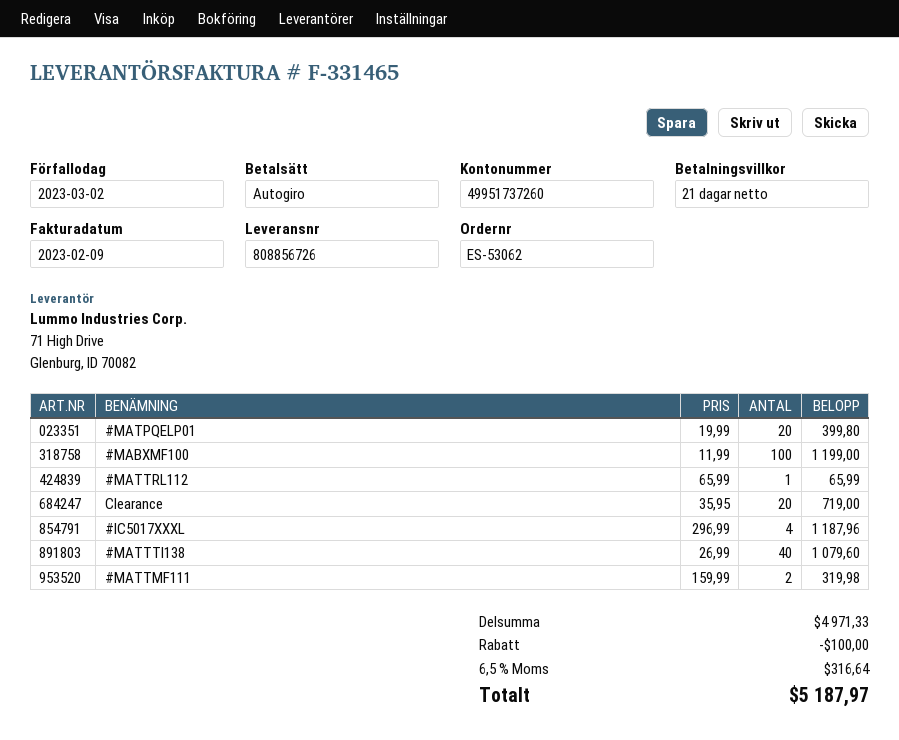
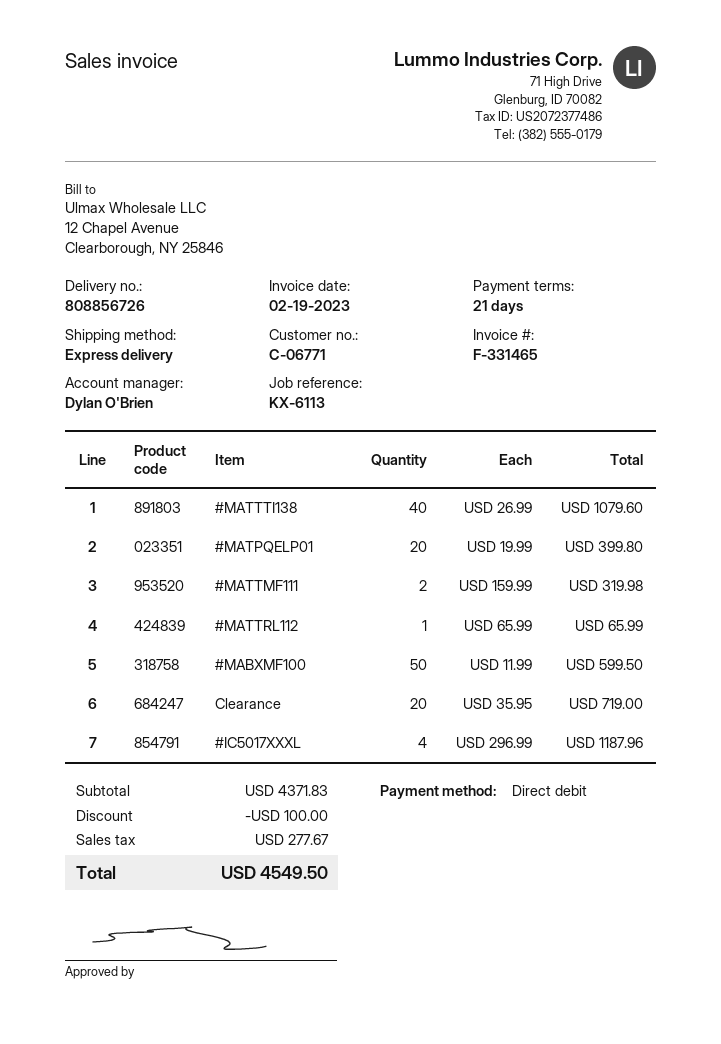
invoice date: 2023-02-09 -> 2023-02-19
#MABXMF100: 100 x 11.99 = 1199.00 -> 50 x 11.99 = 599.50
subtotal: 4971.33 -> 4371.83
tax: 316.64 -> 277.67
total: 5187.97 -> 4549.50

